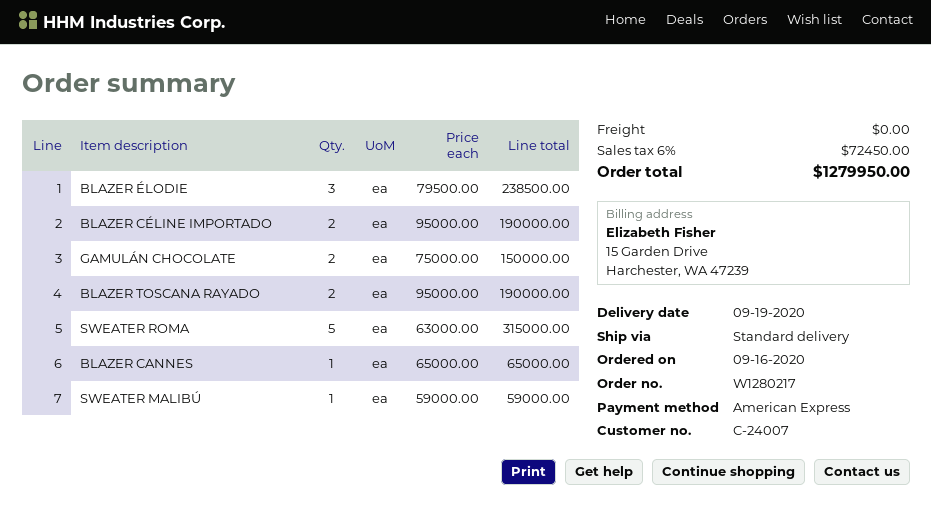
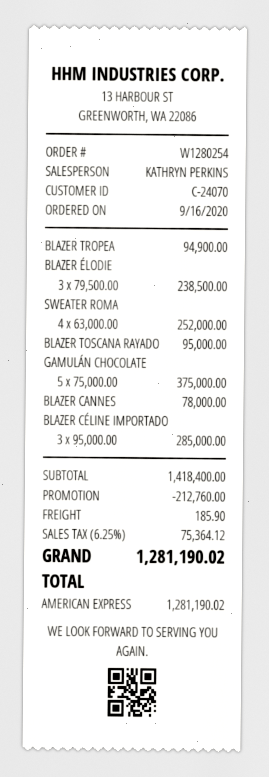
order number: W1280217 -> W1280254
customer number: C-24007 -> C-24070
BLAZER CÉLINE IMPORTADO: 2 x 95000.00 = 190000.00 -> 3 x 95000.00 = 285000.00
GAMULÁN CHOCOLATE: 2 x 75000.00 = 150000.00 -> 5 x 75000.00 = 375000.00
BLAZER TOSCANA RAYADO: 2 x 95000.00 = 190000.00 -> 1 x 95000.00 = 95000.00
SWEATER ROMA: 5 x 63000.00 = 315000.00 -> 4 x 63000.00 = 252000.00
BLAZER CANNES: 1 x 65000.00 = 65000.00 -> 1 x 78000.00 = 78000.00
SWEATER MALIBÚ: 1 x 59000.00 = 59000.00 -> none
BLAZER TROPEA: none -> 1 x 94900.00 = 94900.00
discount: none -> 212760.00
shipping: 0.00 -> 185.90
tax: 6% = 72450.00 -> 6.25% = 75364.12
total: 1279950.00 -> 1281190.02

